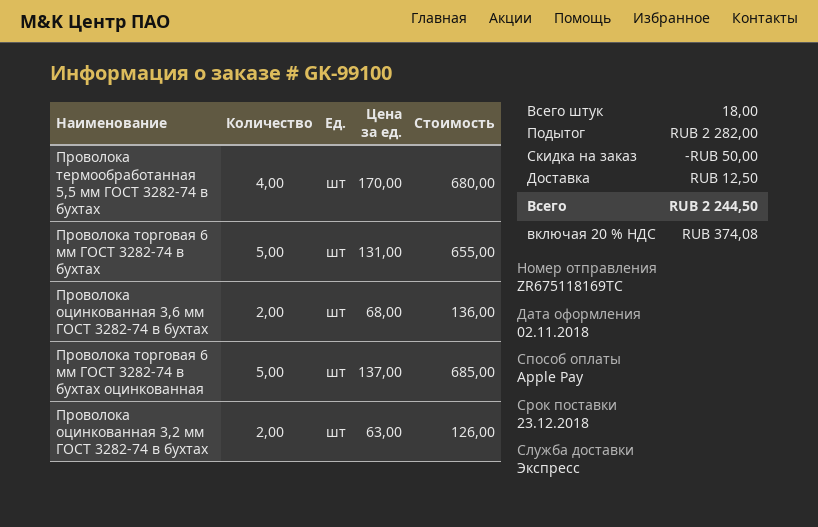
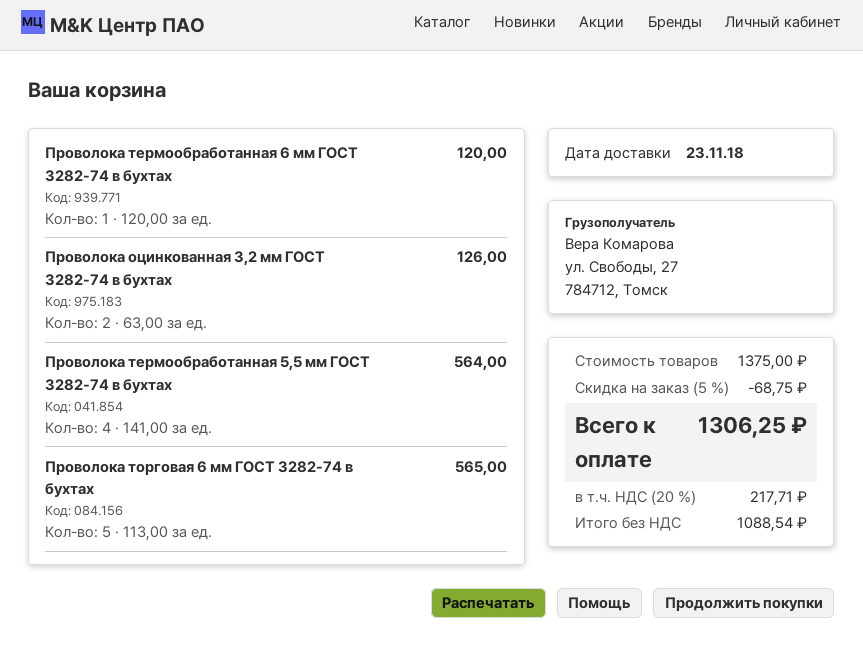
delivery date: 2018-12-23 -> 2018-11-23
Проволока термообработанная 5,5 мм ГОСТ 3282-74 в бухтах: 4 x 170.00 = 680.00 -> 4 x 141.00 = 564.00
Проволока торговая 6 мм ГОСТ 3282-74 в бухтах: 5 x 131.00 = 655.00 -> 5 x 113.00 = 565.00
Проволока оцинкованная 3,6 мм ГОСТ 3282-74 в бухтах: 2 x 68.00 = 136.00 -> none
Проволока торговая 6 мм ГОСТ 3282-74 в бухтах оцинкованная: 5 x 137.00 = 685.00 -> none
Проволока термообработанная 6 мм ГОСТ 3282-74 в бухтах: none -> 1 x 120.00 = 120.00
subtotal: 2282.00 -> 1375.00
discount: 50.00 -> 68.75
shipping: 12.50 -> none
tax: 20% = 374.08 -> 20% = 217.71
total: 2244.50 -> 1306.25

